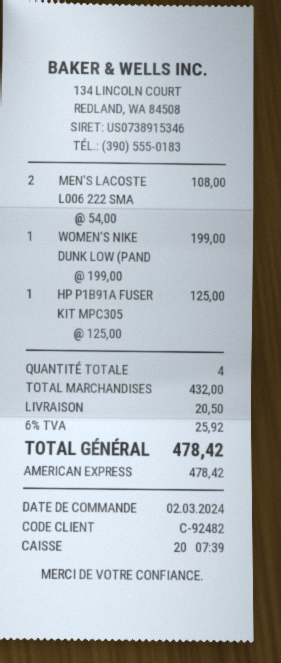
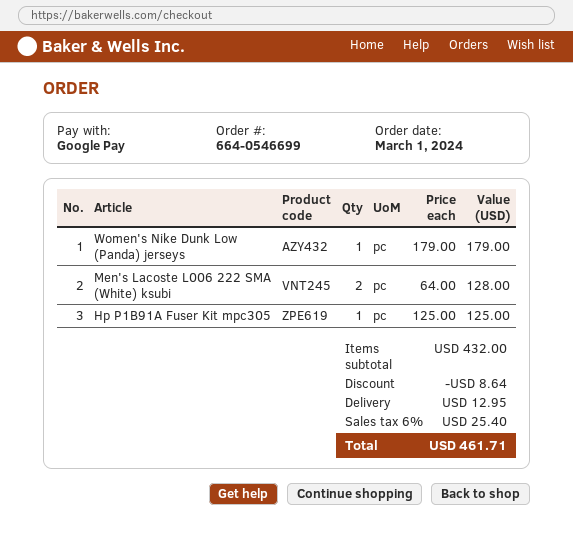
order date: 2024-03-02 -> 2024-03-01
payment method: American Express -> Google Pay
MEN'S LACOSTE L006 222 SMA: 2 x 54.00 = 108.00 -> 2 x 64.00 = 128.00
WOMEN'S NIKE DUNK LOW (PAND: 1 x 199.00 = 199.00 -> 1 x 179.00 = 179.00
discount: none -> 8.64
shipping: 20.50 -> 12.95
tax: 6% = 25.92 -> 6% = 25.40
total: 478.42 -> 461.71

